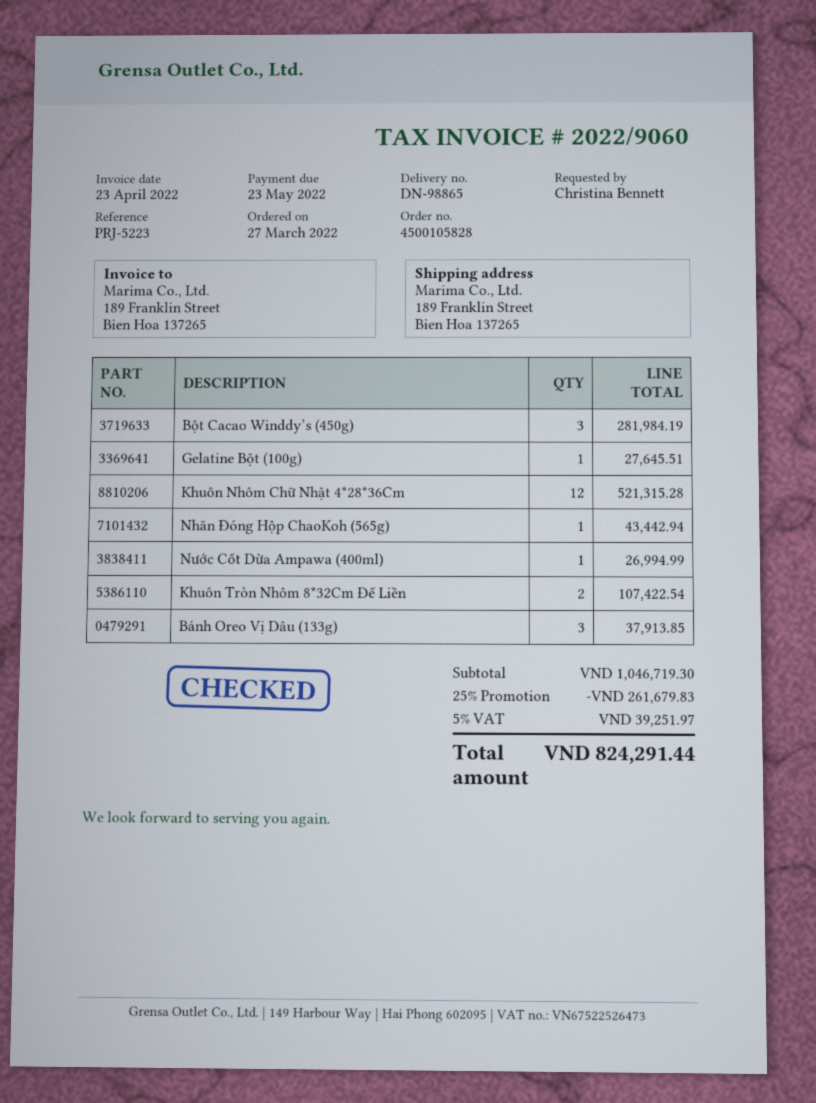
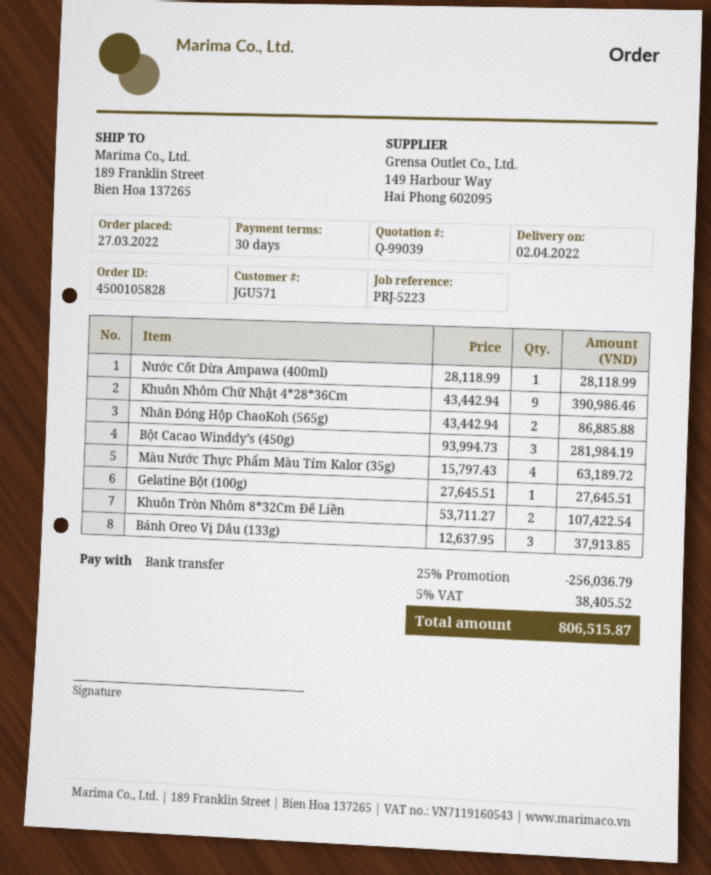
Khuôn Nhôm Chữ Nhật 4*28*36Cm: 12 for 521315.28 -> 9 for 390986.46
Nhãn Đóng Hộp ChaoKoh (565g): 1 for 43442.94 -> 2 for 86885.88
Nước Cốt Dừa Ampawa (400ml): 1 for 26994.99 -> 1 for 28118.99
Màu Nước Thực Phẩm Màu Tím Kalor (35g): none -> 4 for 63189.72
discount: 25% = 261679.83 -> 25% = 256036.79
tax: 5% = 39251.97 -> 5% = 38405.52
total: 824291.44 -> 806515.87

